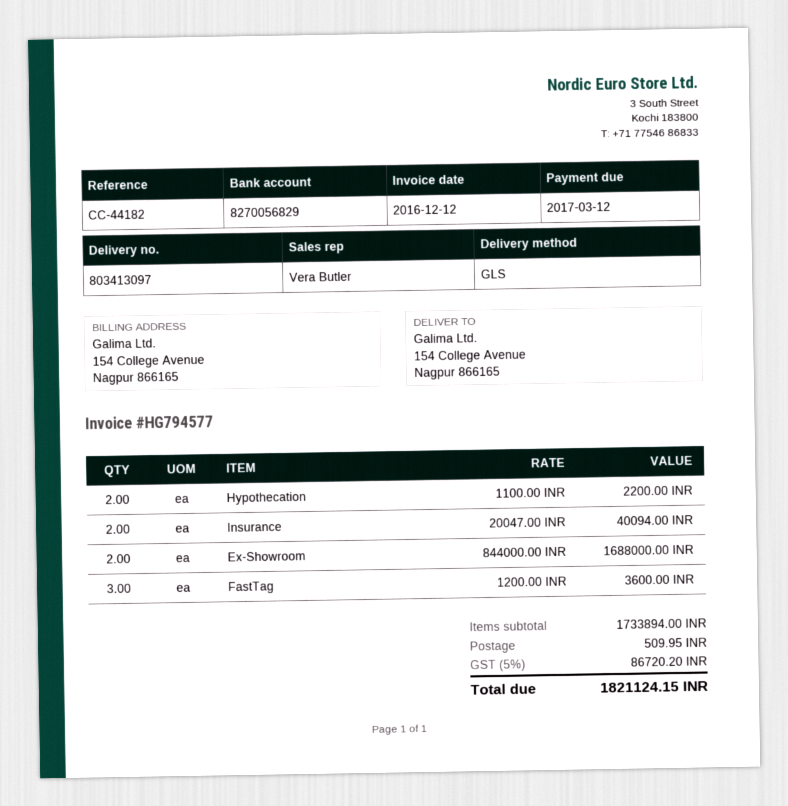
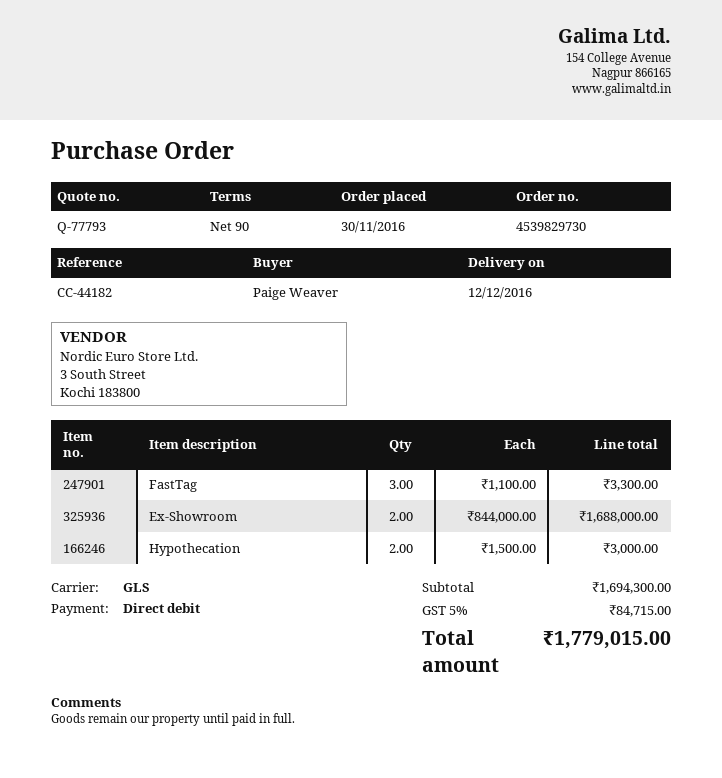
Hypothecation: 2 x 1100.00 = 2200.00 -> 2 x 1500.00 = 3000.00
Insurance: 2 x 20047.00 = 40094.00 -> none
FastTag: 3 x 1200.00 = 3600.00 -> 3 x 1100.00 = 3300.00
subtotal: 1733894.00 -> 1694300.00
shipping: 509.95 -> none
tax: 5% = 86720.20 -> 5% = 84715.00
total: 1821124.15 -> 1779015.00

